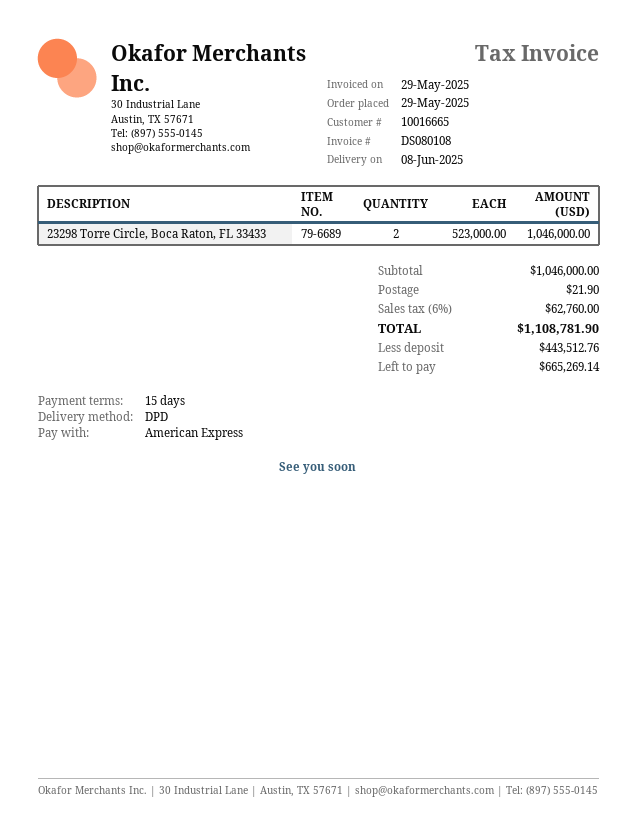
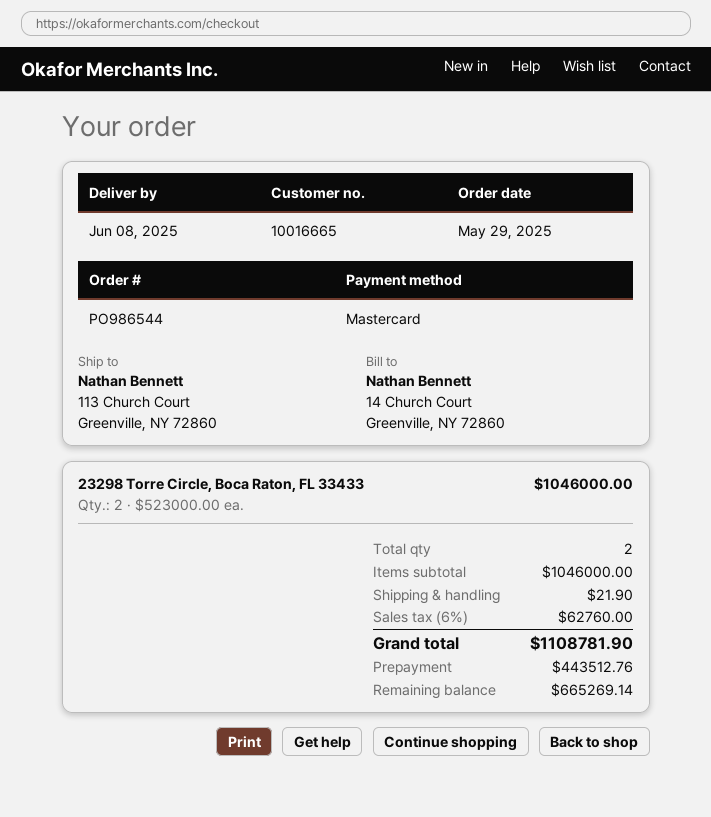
payment method: American Express -> Mastercard

